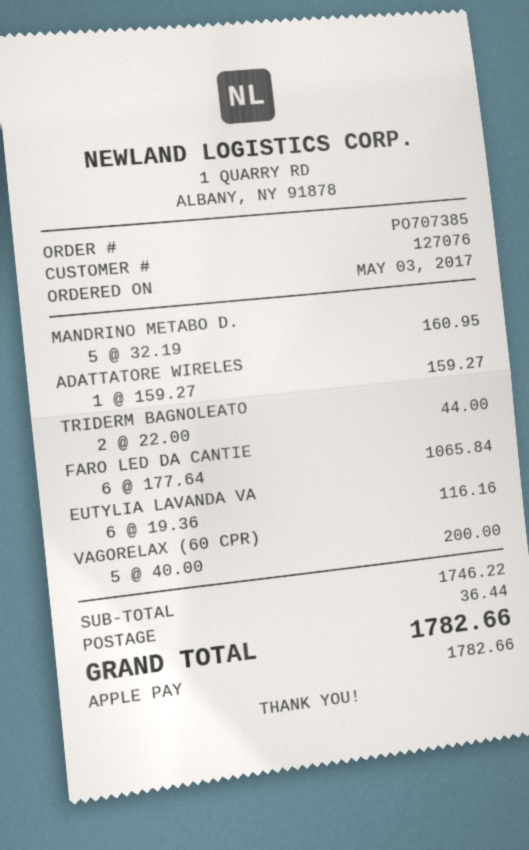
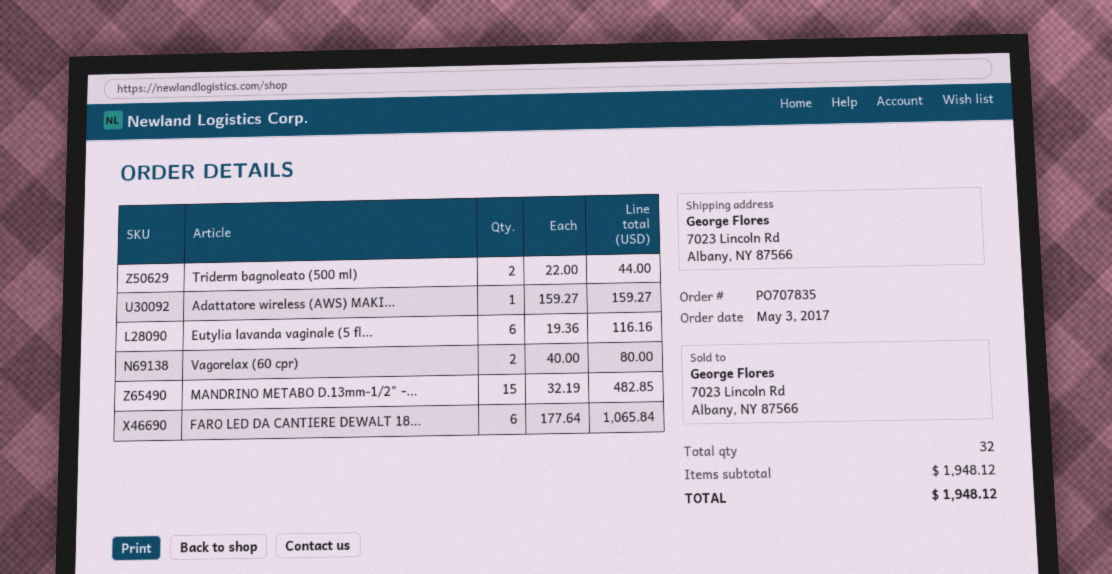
order number: PO707385 -> PO707835
MANDRINO METABO D.: 5 x 32.19 = 160.95 -> 15 x 32.19 = 482.85
VAGORELAX (60 CPR): 5 x 40.00 = 200.00 -> 2 x 40.00 = 80.00
subtotal: 1746.22 -> 1948.12
shipping: 36.44 -> none
total: 1782.66 -> 1948.12

